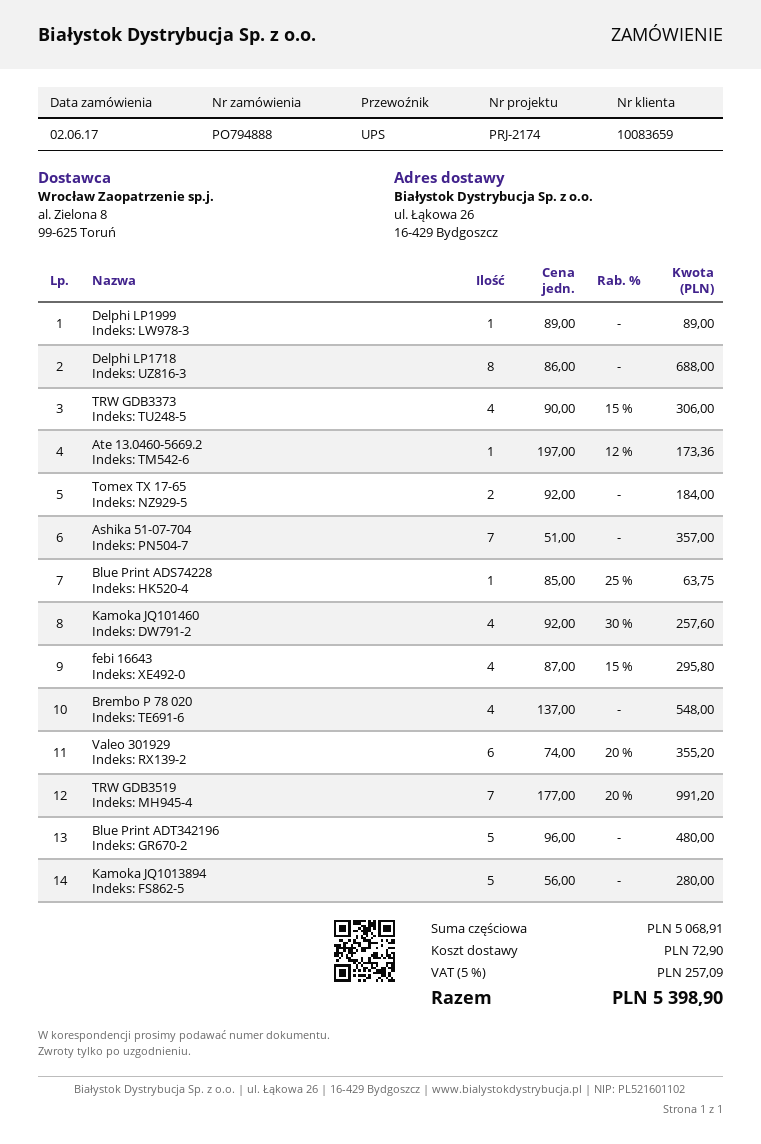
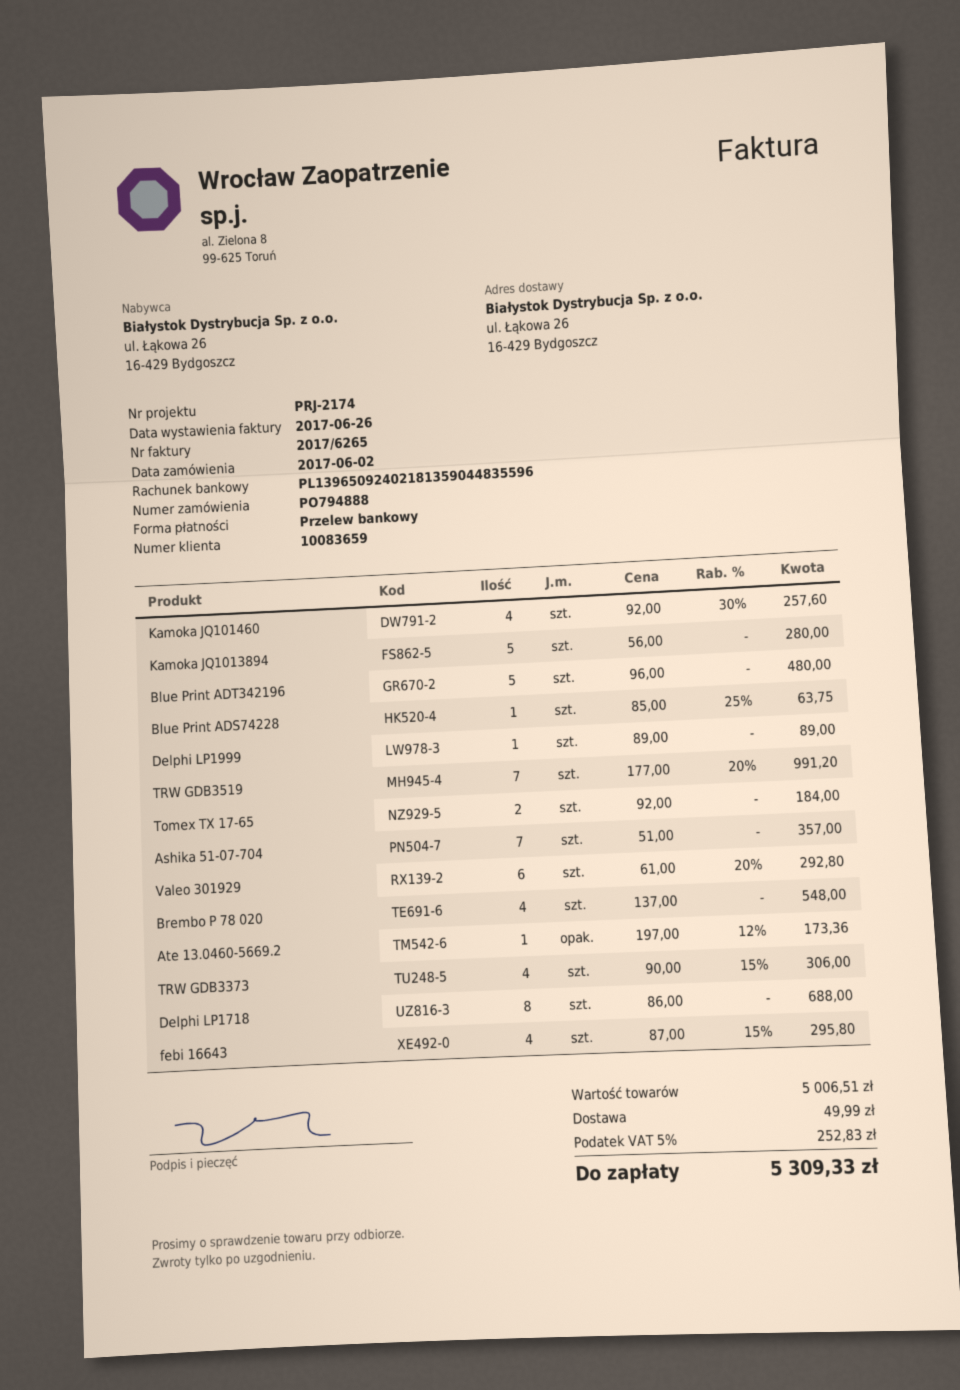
Valeo 301929: 6 x 74.00 - 20% = 355.20 -> 6 x 61.00 - 20% = 292.80
subtotal: 5068.91 -> 5006.51
shipping: 72.90 -> 49.99
tax: 5% = 257.09 -> 5% = 252.83
total: 5398.90 -> 5309.33

